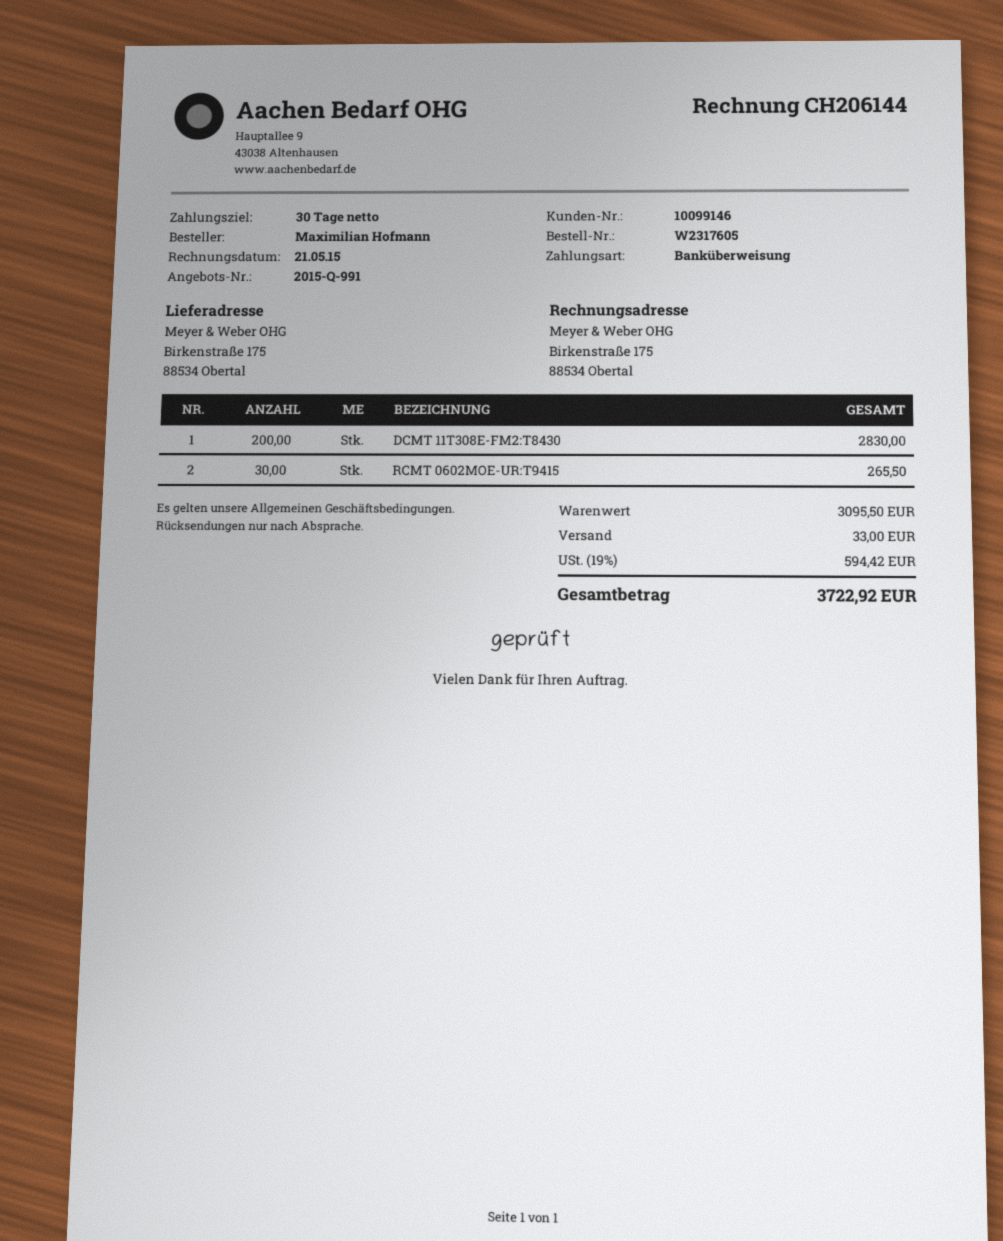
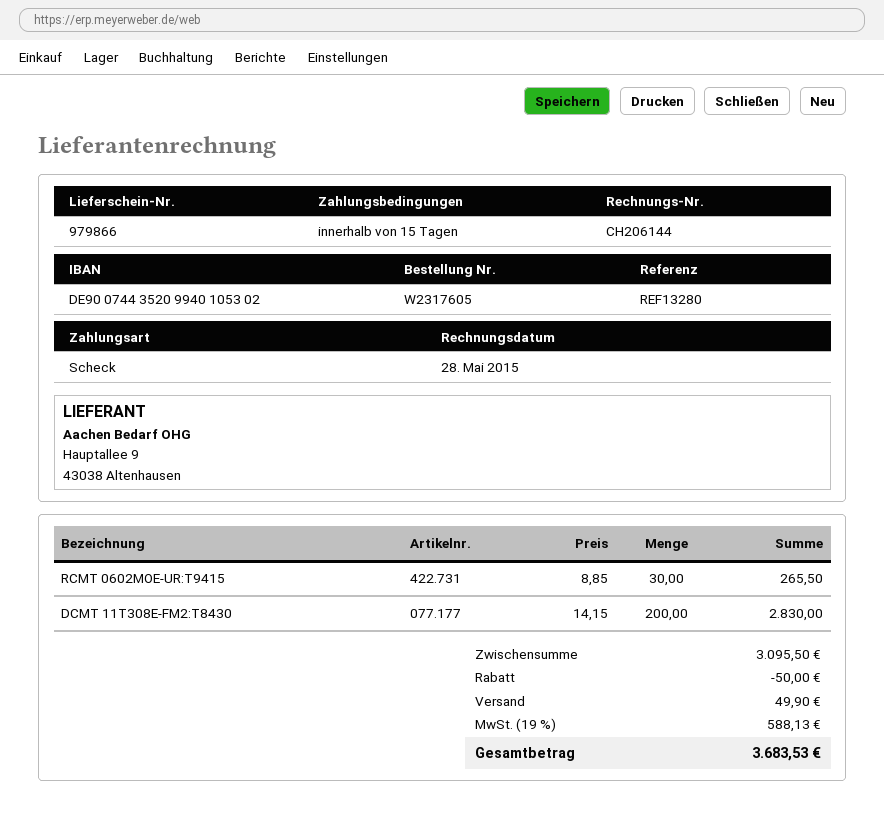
invoice date: 2015-05-21 -> 2015-05-28
payment terms: 30 days -> 15 days
payment method: bank transfer -> cheque
discount: none -> 50.00
shipping: 33.00 -> 49.90
tax: 19% = 594.42 -> 19% = 588.13
total: 3722.92 -> 3683.53

